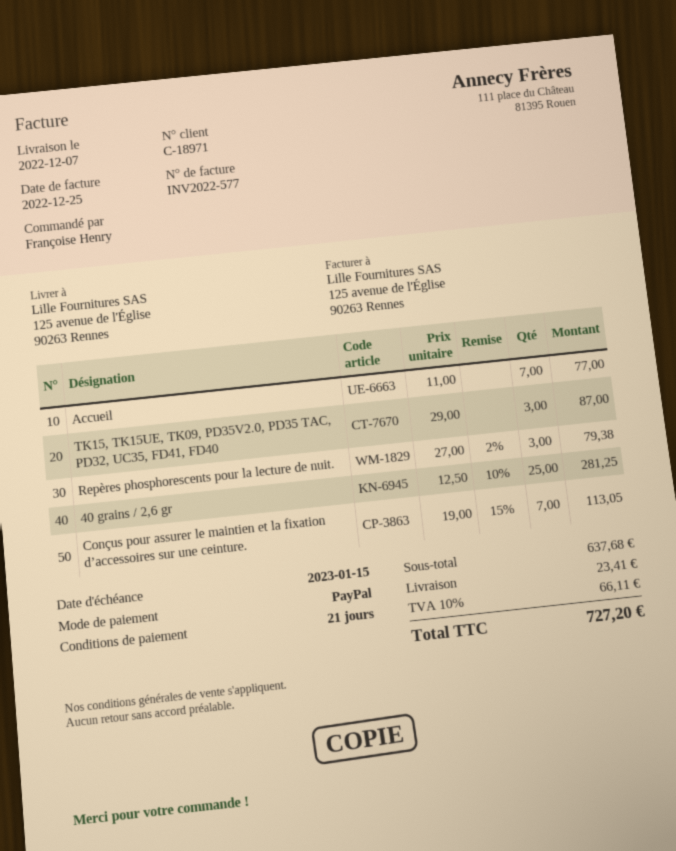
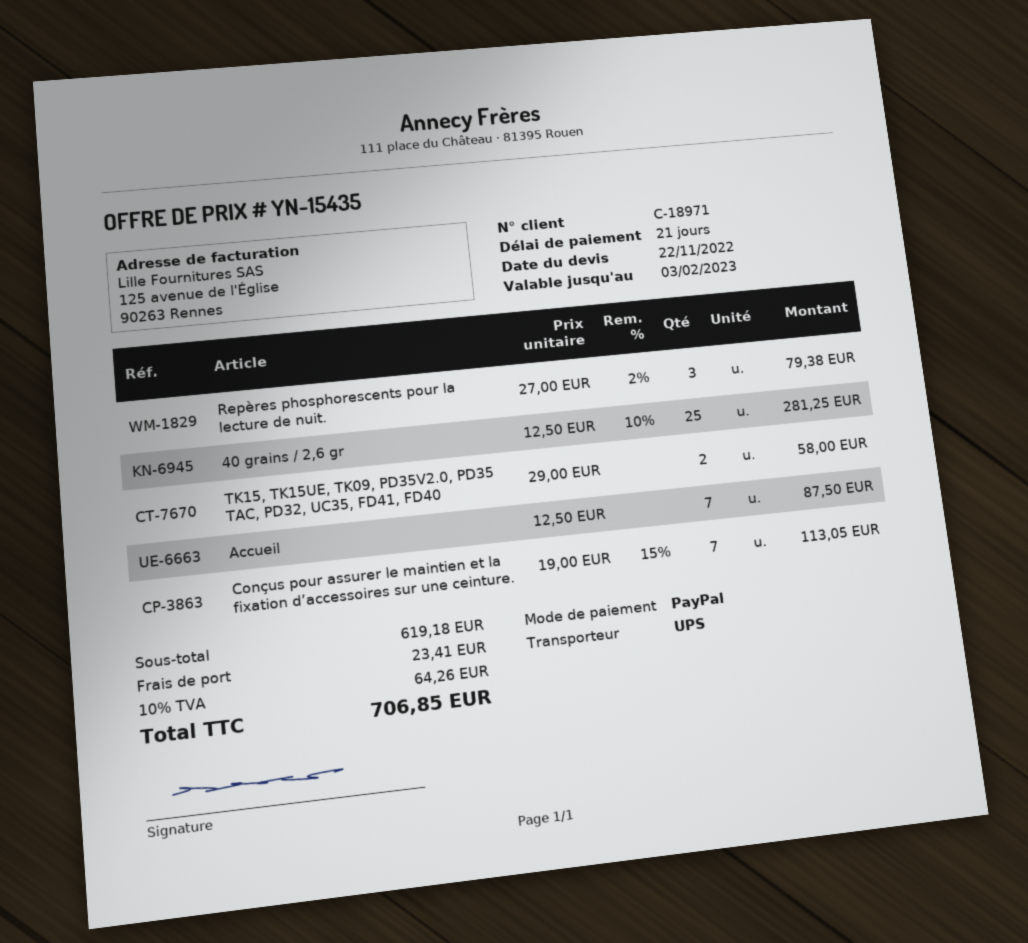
Accueil: 7 x 11.00 = 77.00 -> 7 x 12.50 = 87.50
TK15, TK15UE, TK09, PD35V2.0, PD35 TAC, PD32, UC35, FD41, FD40: 3 x 29.00 = 87.00 -> 2 x 29.00 = 58.00
subtotal: 637.68 -> 619.18
tax: 10% = 66.11 -> 10% = 64.26
total: 727.20 -> 706.85

